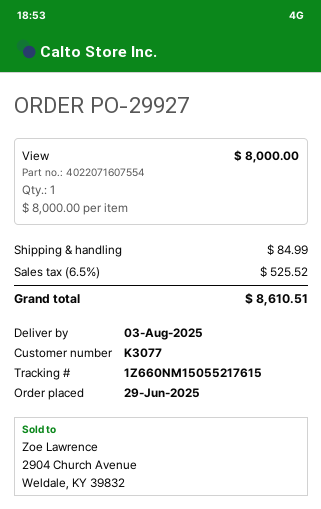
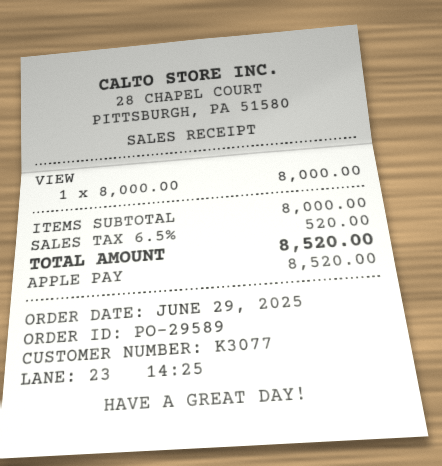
order number: PO-29927 -> PO-29589
shipping: 84.99 -> none
tax: 6.5% = 525.52 -> 6.5% = 520.00
total: 8610.51 -> 8520.00

